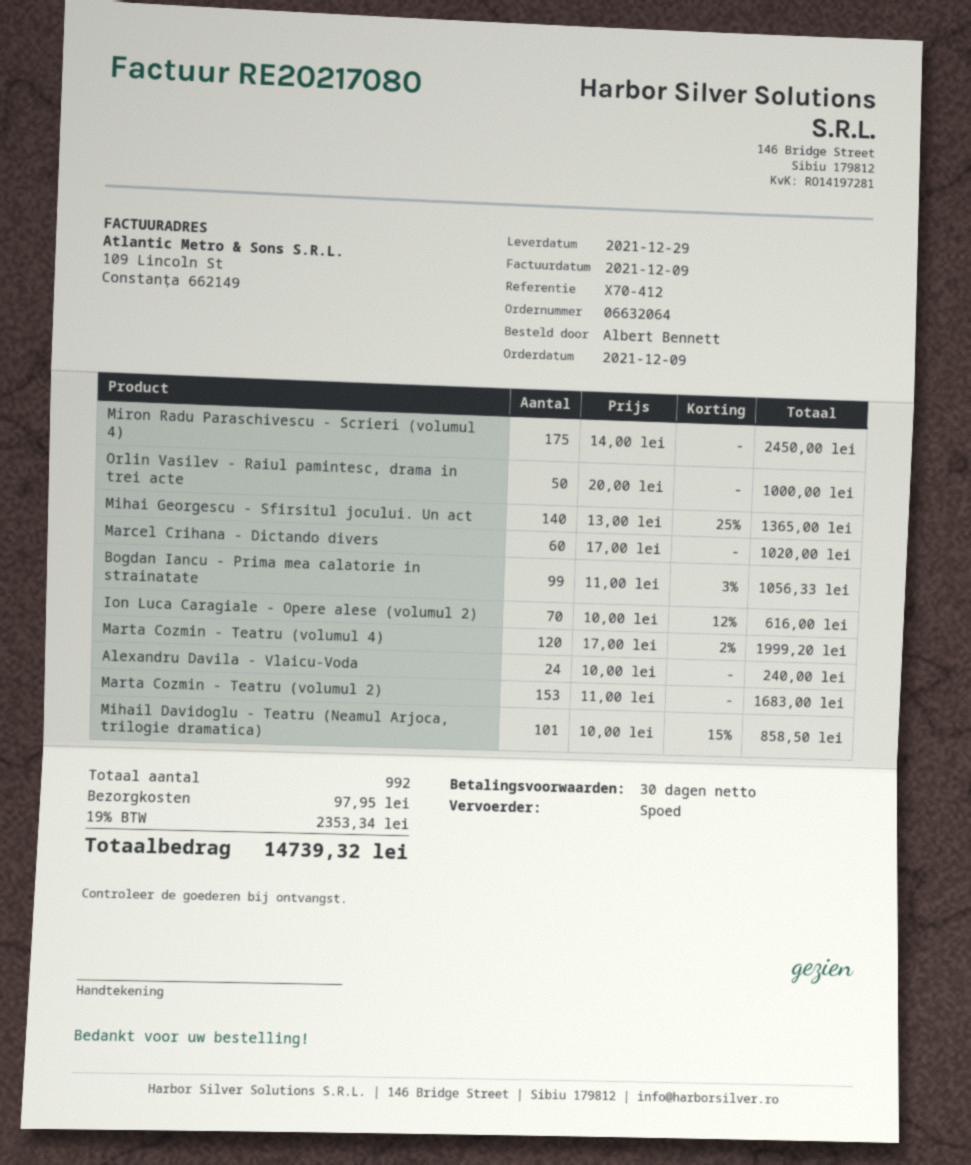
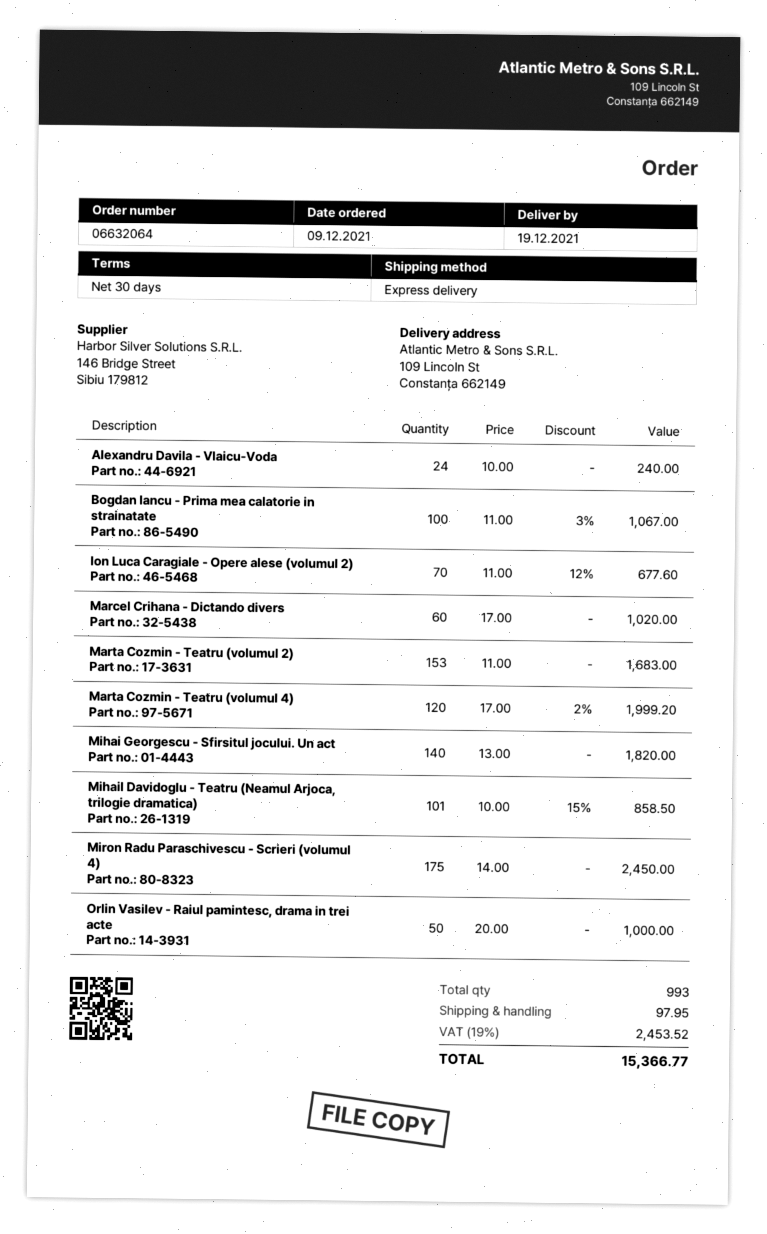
delivery date: 2021-12-29 -> 2021-12-19
Mihai Georgescu - Sfirsitul jocului. Un act: 140 x 13.00 - 25% = 1365.00 -> 140 x 13.00 = 1820.00
Bogdan Iancu - Prima mea calatorie in strainatate: 99 x 11.00 - 3% = 1056.33 -> 100 x 11.00 - 3% = 1067.00
Ion Luca Caragiale - Opere alese (volumul 2): 70 x 10.00 - 12% = 616.00 -> 70 x 11.00 - 12% = 677.60
total quantity: 992 -> 993
tax: 19% = 2353.34 -> 19% = 2453.52
total: 14739.32 -> 15366.77

